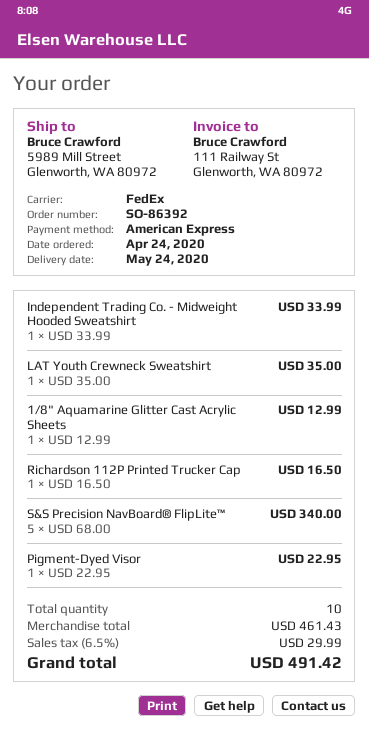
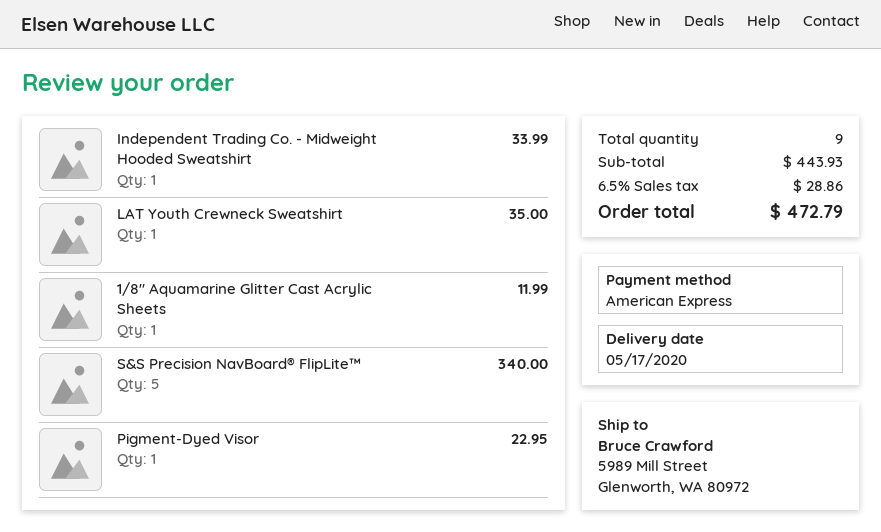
delivery date: 2020-05-24 -> 2020-05-17
1/8" Aquamarine Glitter Cast Acrylic Sheets: 1 for 12.99 -> 1 for 11.99
Richardson 112P Printed Trucker Cap: 1 for 16.50 -> none
total quantity: 10 -> 9
subtotal: 461.43 -> 443.93
tax: 6.5% = 29.99 -> 6.5% = 28.86
total: 491.42 -> 472.79

